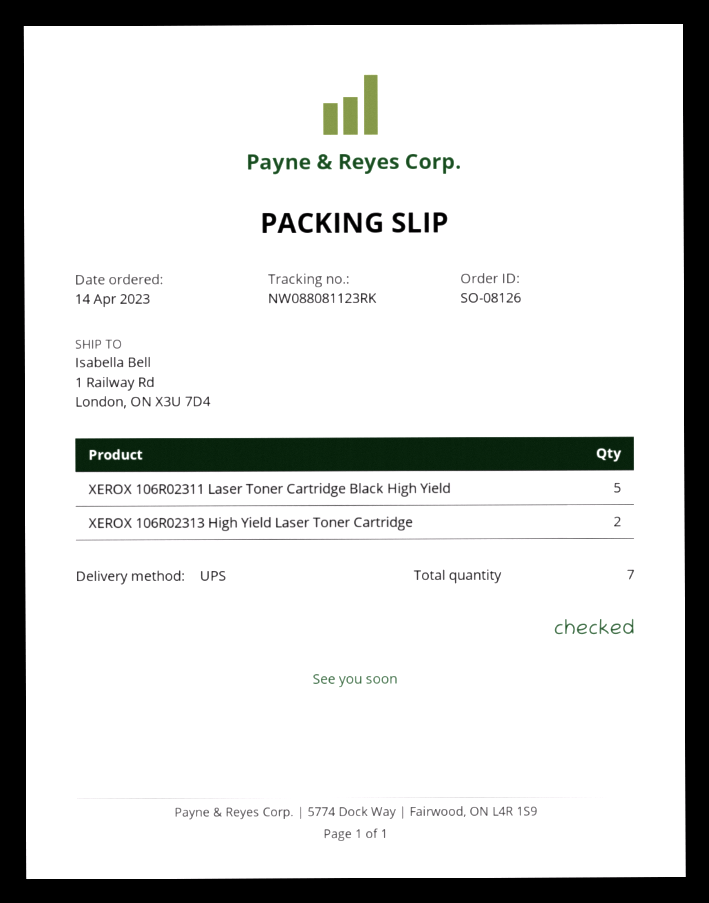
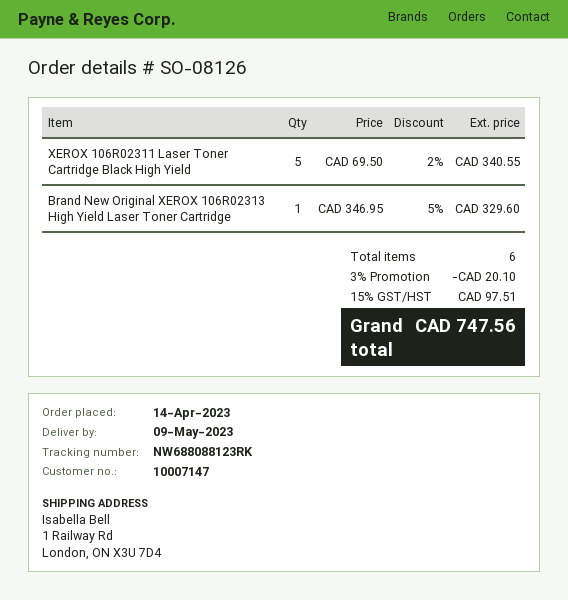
tracking number: NW088081123RK -> NW688088123RK
XEROX 106R02313 High Yield Laser Toner Cartridge: 2 -> none
Brand New Original XEROX 106R02313 High Yield Laser Toner Cartridge: none -> 1
total quantity: 7 -> 6

